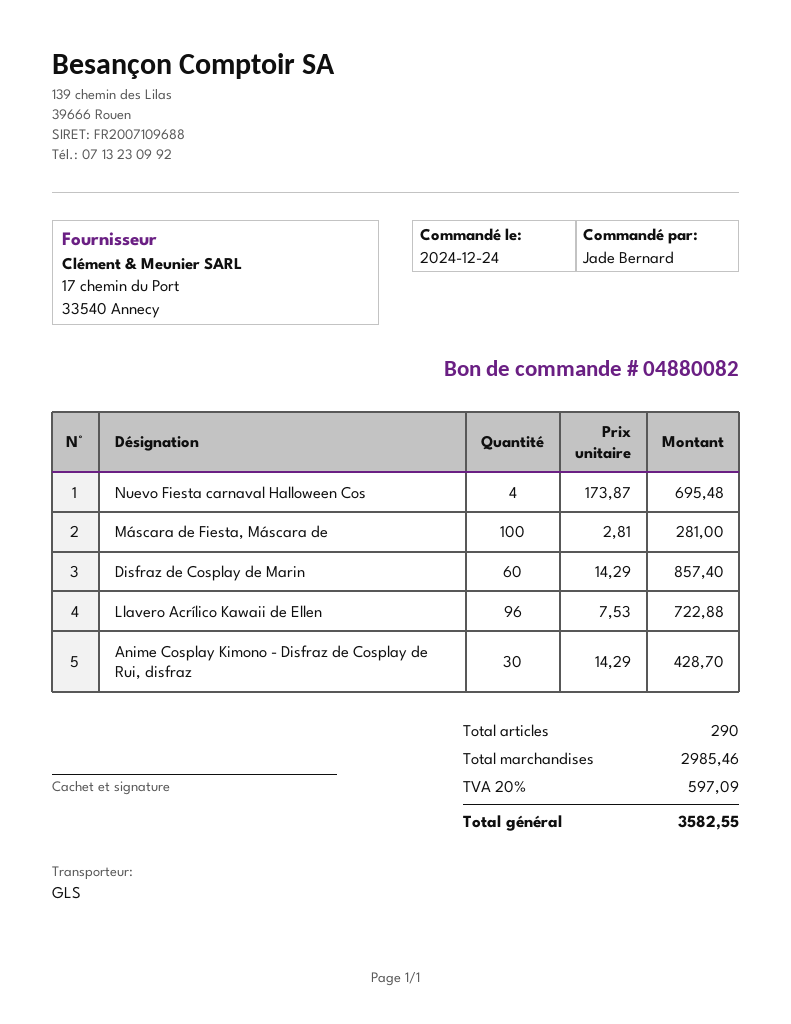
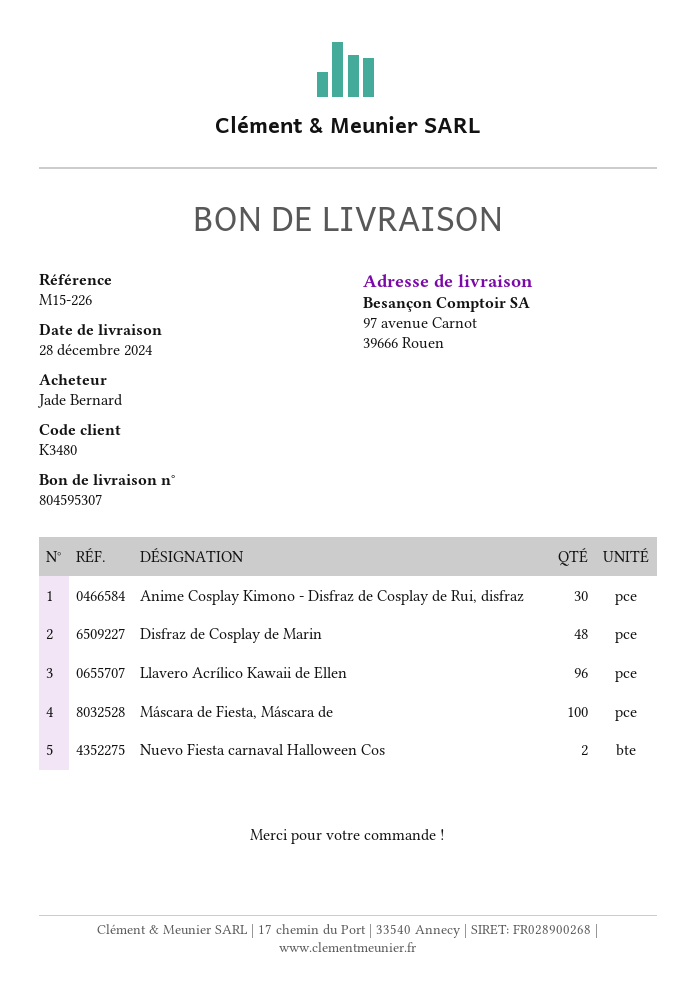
Nuevo Fiesta carnaval Halloween Cos: 4 -> 2
Disfraz de Cosplay de Marin: 60 -> 48

